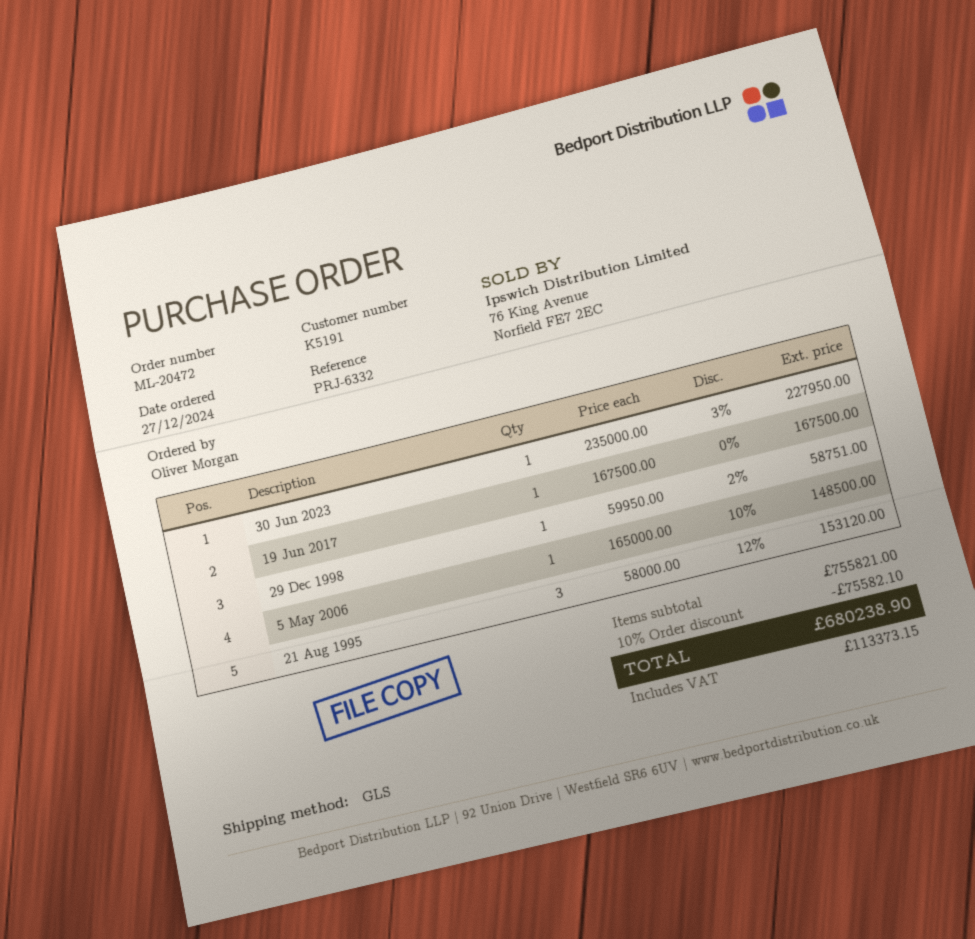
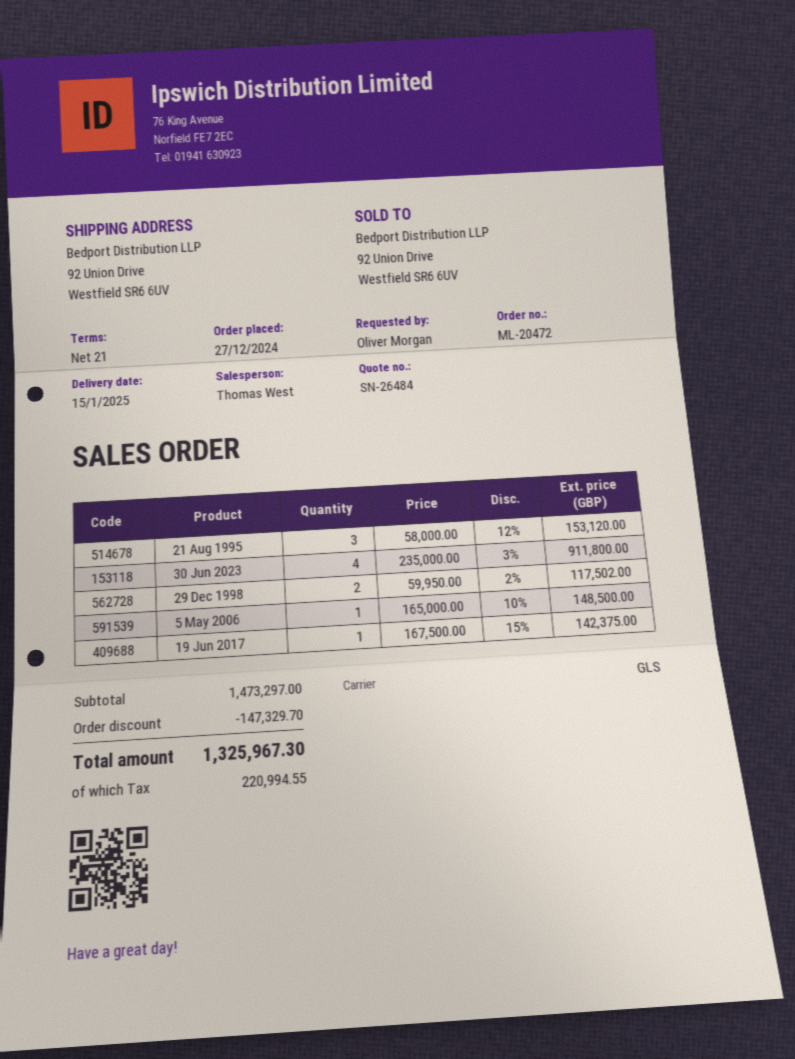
30 Jun 2023: 1 x 235000.00 - 3% = 227950.00 -> 4 x 235000.00 - 3% = 911800.00
19 Jun 2017: 1 x 167500.00 = 167500.00 -> 1 x 167500.00 - 15% = 142375.00
29 Dec 1998: 1 x 59950.00 - 2% = 58751.00 -> 2 x 59950.00 - 2% = 117502.00
subtotal: 755821.00 -> 1473297.00
discount: 75582.10 -> 147329.70
tax: 113373.15 -> 220994.55
total: 680238.90 -> 1325967.30

